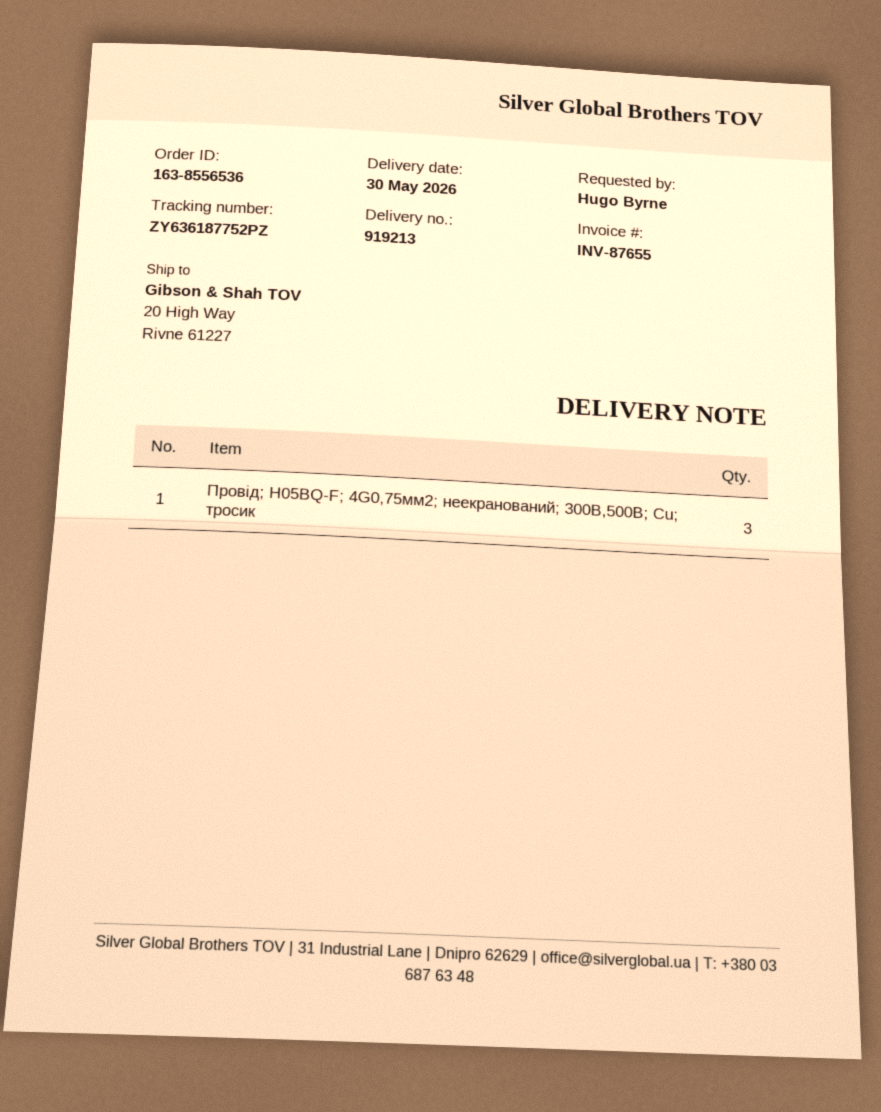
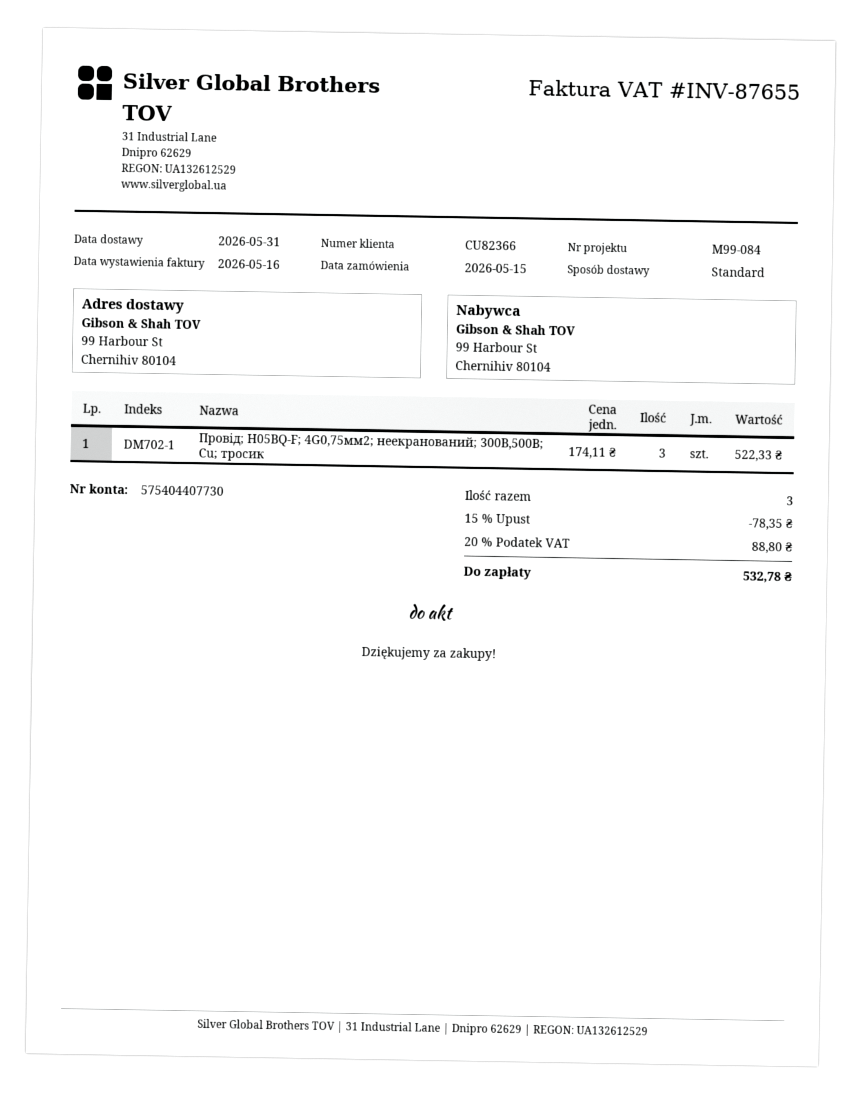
delivery date: 2026-05-30 -> 2026-05-31
ship to: 20 High Way, Rivne 61227 -> 99 Harbour St, Chernihiv 80104

